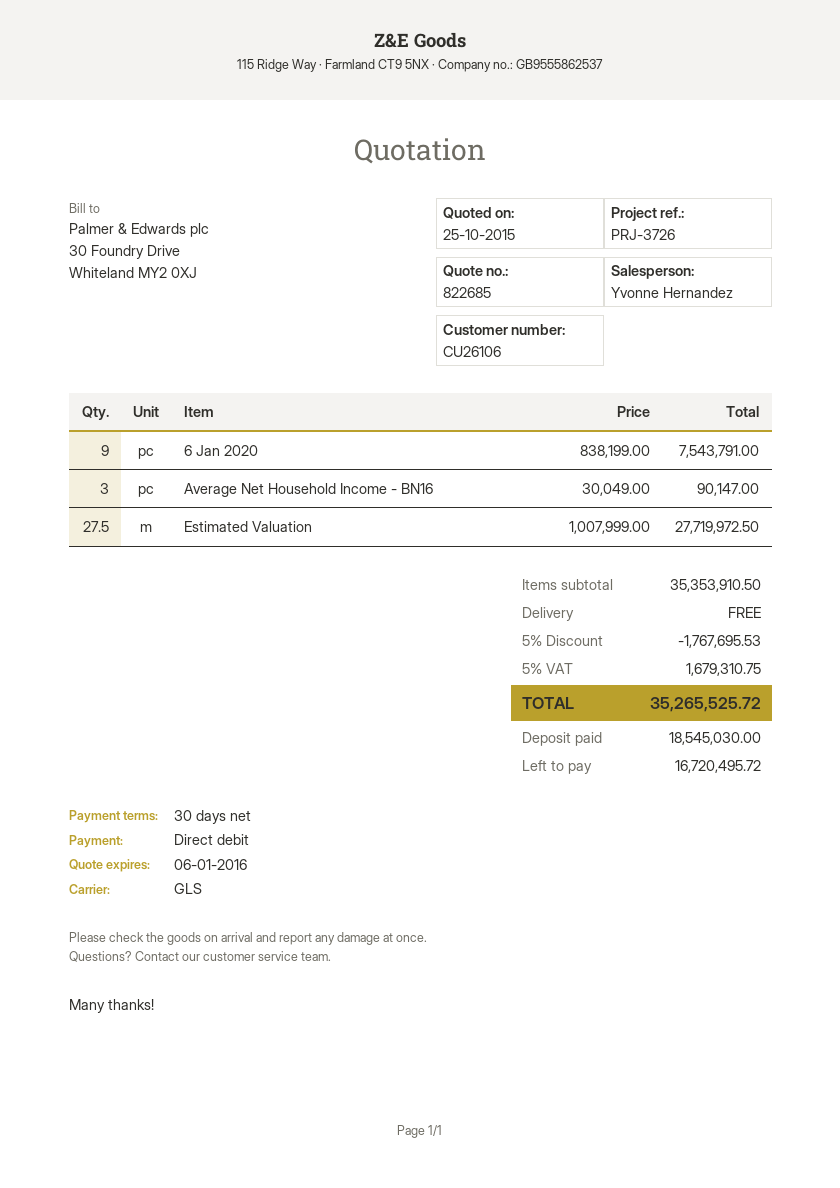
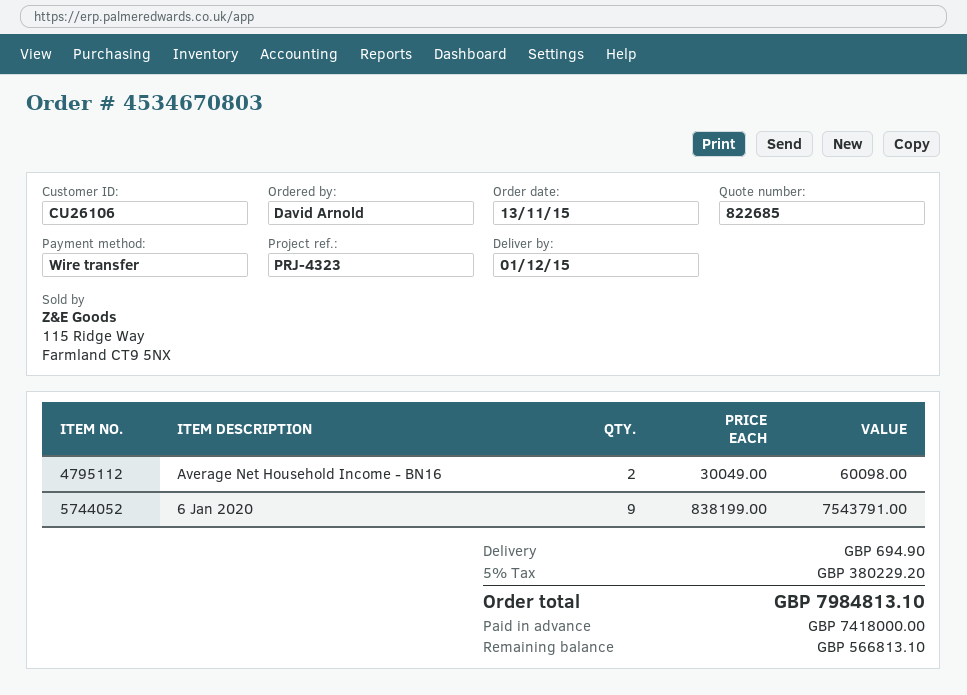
reference: PRJ-3726 -> PRJ-4323
payment method: direct debit -> bank transfer
Average Net Household Income - BN16: 3 x 30049.00 = 90147.00 -> 2 x 30049.00 = 60098.00
Estimated Valuation: 27.5 x 1007999.00 = 27719972.50 -> none
discount: 5% = 1767695.53 -> none
shipping: 0.00 -> 694.90
tax: 5% = 1679310.75 -> 5% = 380229.20
total: 35265525.72 -> 7984813.10
deposit: 18545030.00 -> 7418000.00
balance: 16720495.72 -> 566813.10

